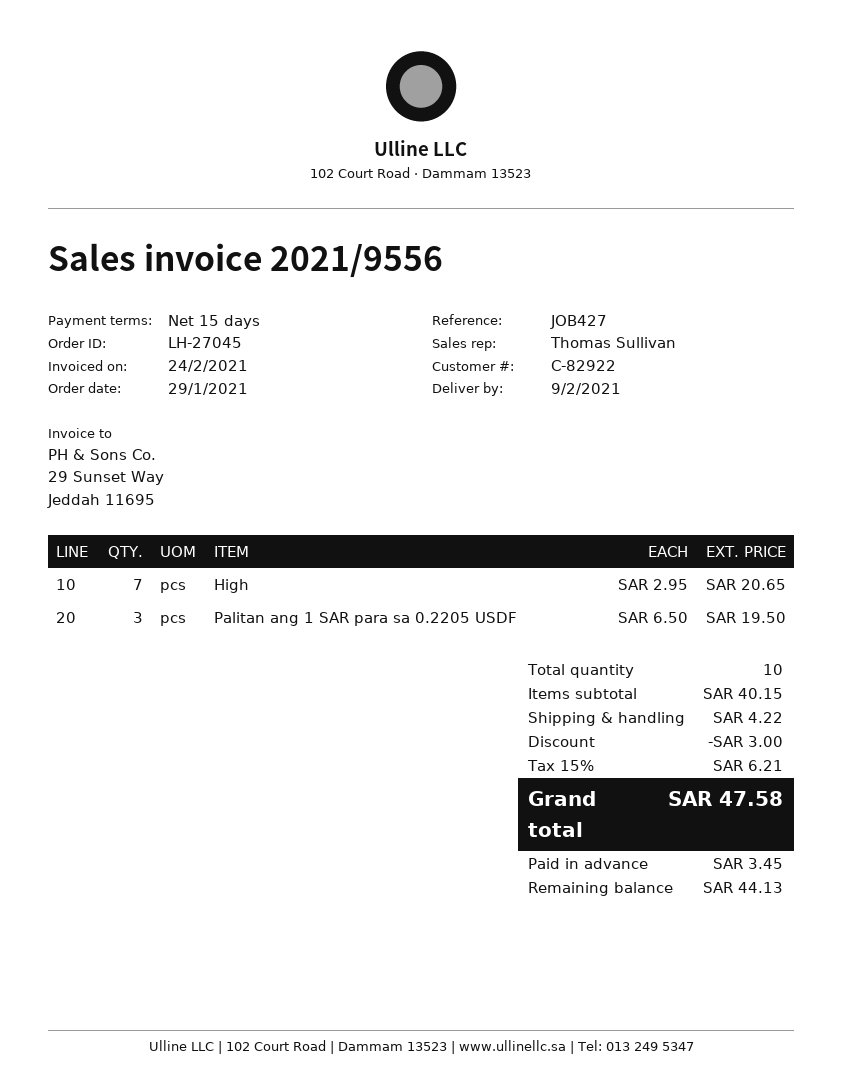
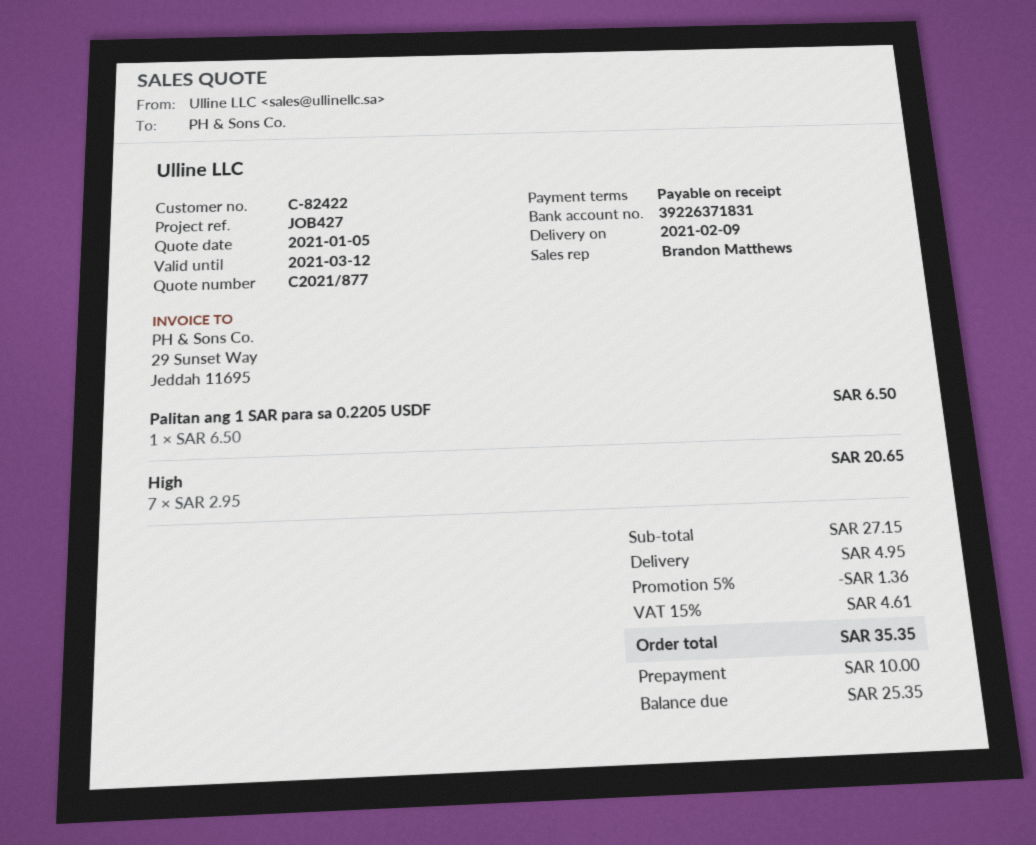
payment terms: 15 days -> on receipt
customer number: C-82922 -> C-82422
sales rep: Thomas Sullivan -> Brandon Matthews
Palitan ang 1 SAR para sa 0.2205 USDF: 3 x 6.50 = 19.50 -> 1 x 6.50 = 6.50
subtotal: 40.15 -> 27.15
discount: 3.00 -> 1.36
shipping: 4.22 -> 4.95
tax: 15% = 6.21 -> 15% = 4.61
total: 47.58 -> 35.35
deposit: 3.45 -> 10.00
balance: 44.13 -> 25.35

